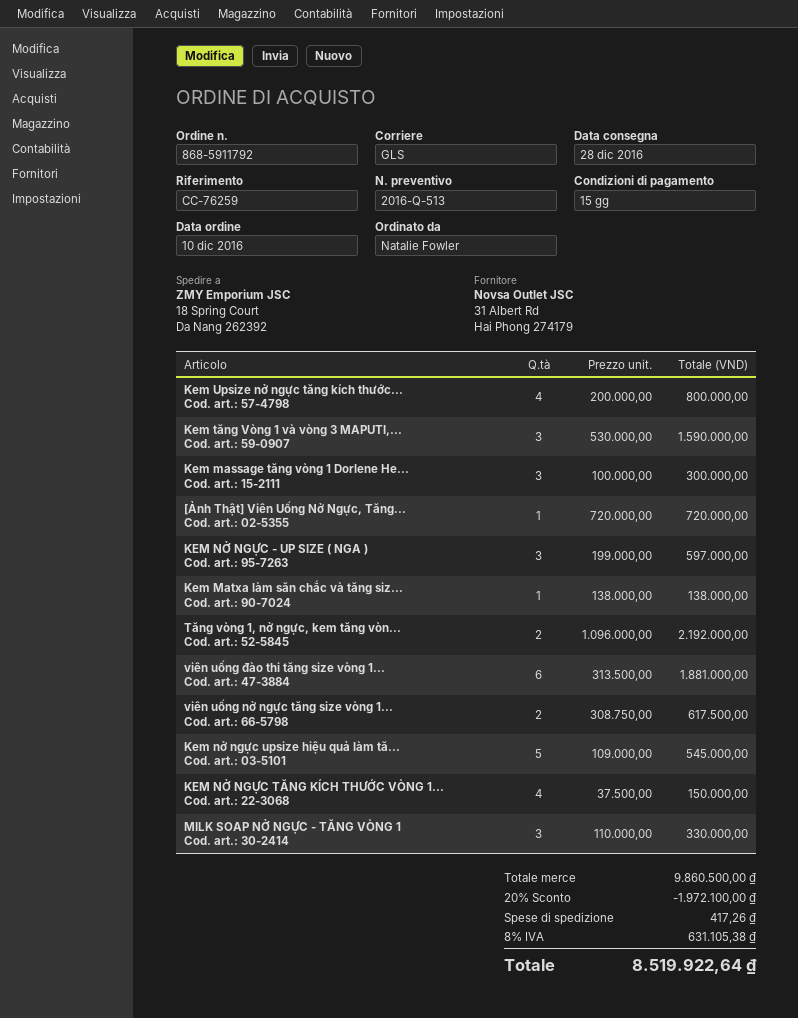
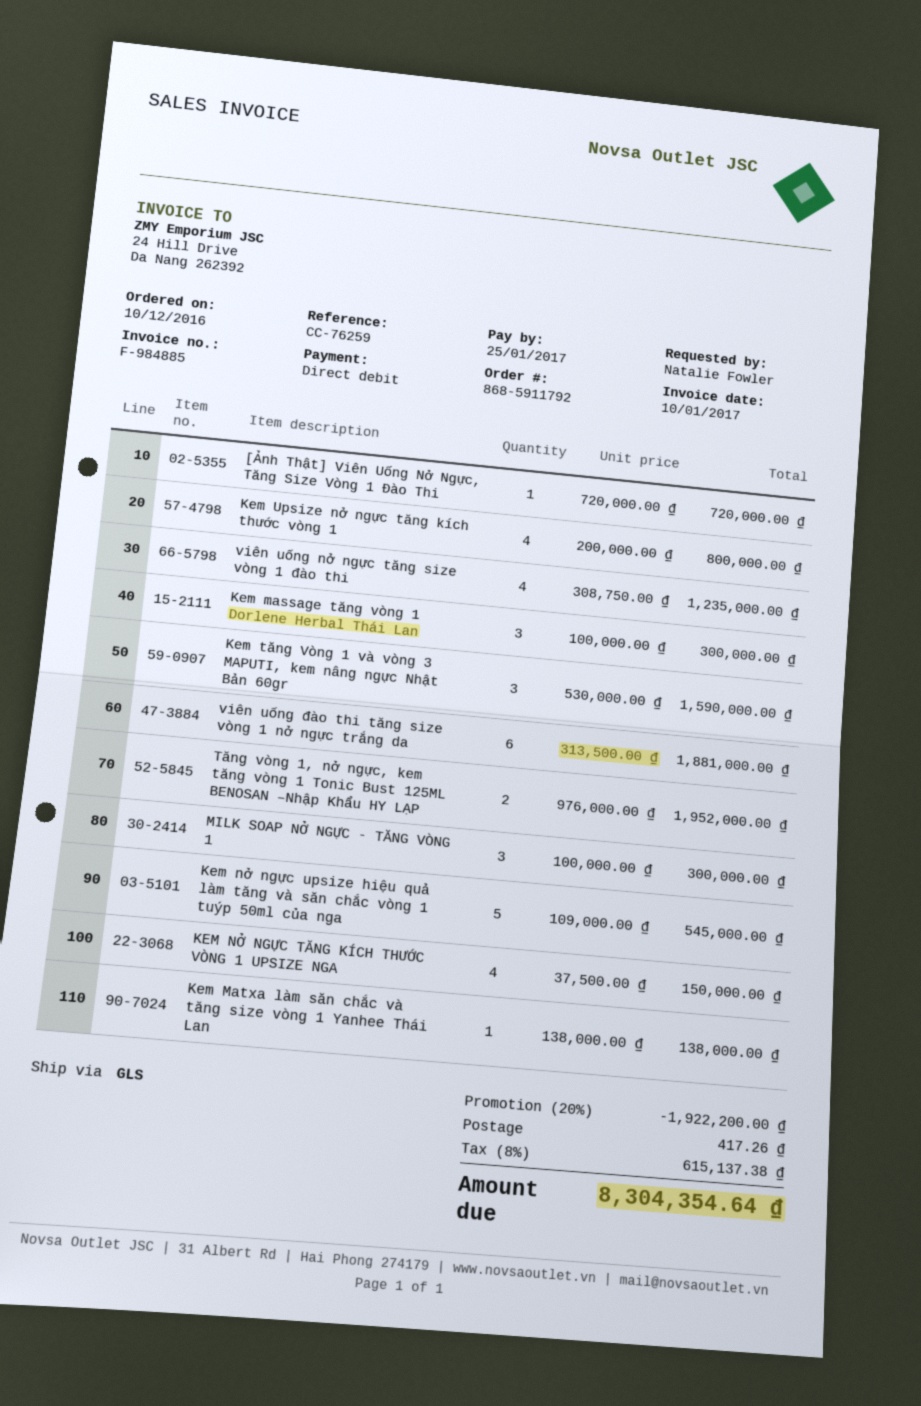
KEM NỞ NGỰC - UP SIZE ( NGA ): 3 x 199000.00 = 597000.00 -> none
Tăng vòng 1, nở ngực, kem tăng vòn...: 2 x 1096000.00 = 2192000.00 -> 2 x 976000.00 = 1952000.00
viên uống nở ngực tăng size vòng 1...: 2 x 308750.00 = 617500.00 -> 4 x 308750.00 = 1235000.00
MILK SOAP NỞ NGỰC - TĂNG VÒNG 1: 3 x 110000.00 = 330000.00 -> 3 x 100000.00 = 300000.00
discount: 20% = 1972100.00 -> 20% = 1922200.00
tax: 8% = 631105.38 -> 8% = 615137.38
total: 8519922.64 -> 8304354.64

